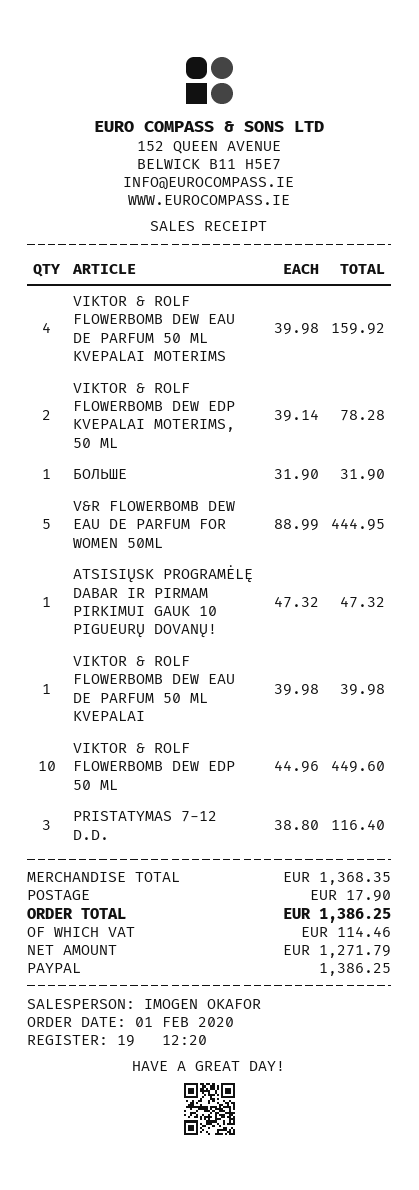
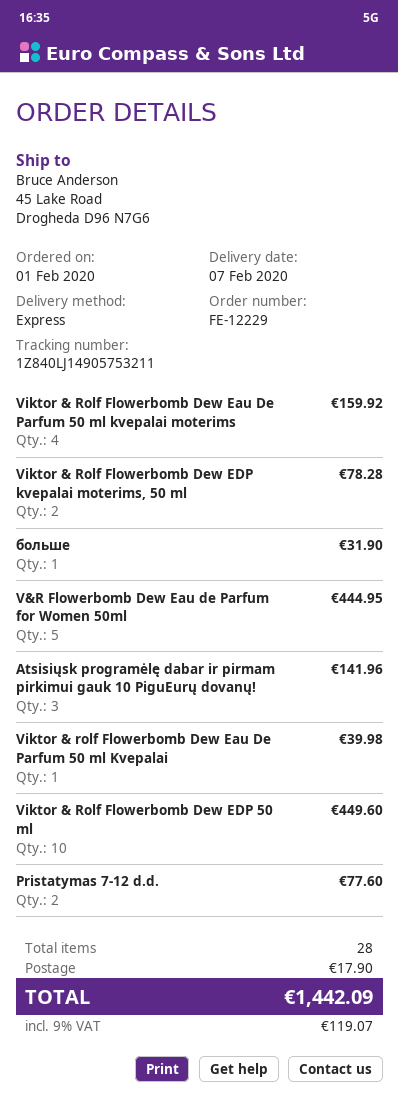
ATSISIŲSK PROGRAMĖLĘ DABAR IR PIRMAM PIRKIMUI GAUK 10 PIGUEURŲ DOVANŲ!: 1 for 47.32 -> 3 for 141.96
PRISTATYMAS 7-12 D.D.: 3 for 116.40 -> 2 for 77.60
tax: 114.46 -> 119.07
total: 1386.25 -> 1442.09

